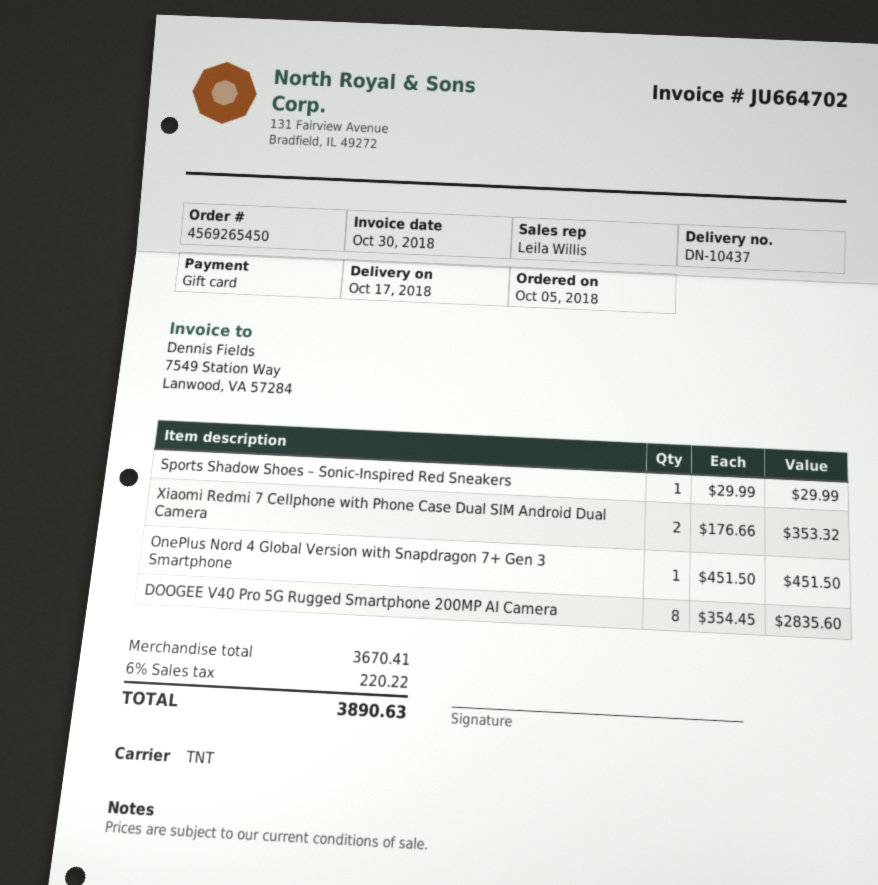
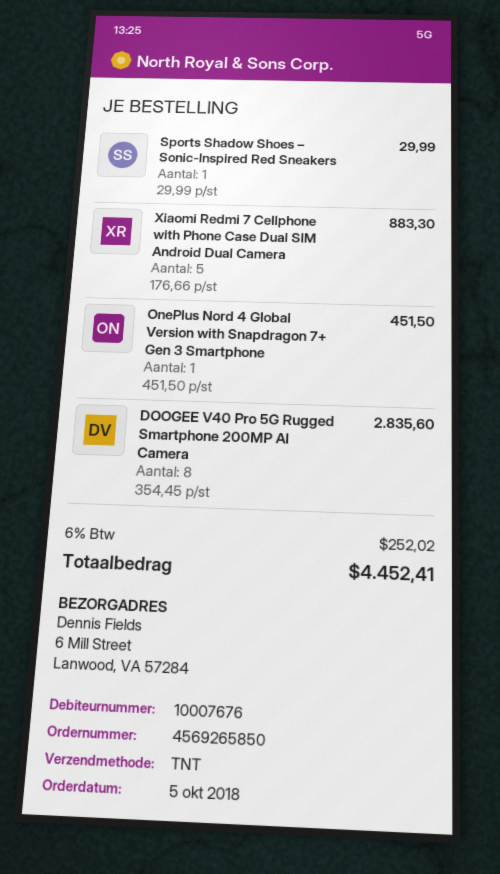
order number: 4569265450 -> 4569265850
Xiaomi Redmi 7 Cellphone with Phone Case Dual SIM Android Dual Camera: 2 x 176.66 = 353.32 -> 5 x 176.66 = 883.30
tax: 6% = 220.22 -> 6% = 252.02
total: 3890.63 -> 4452.41

